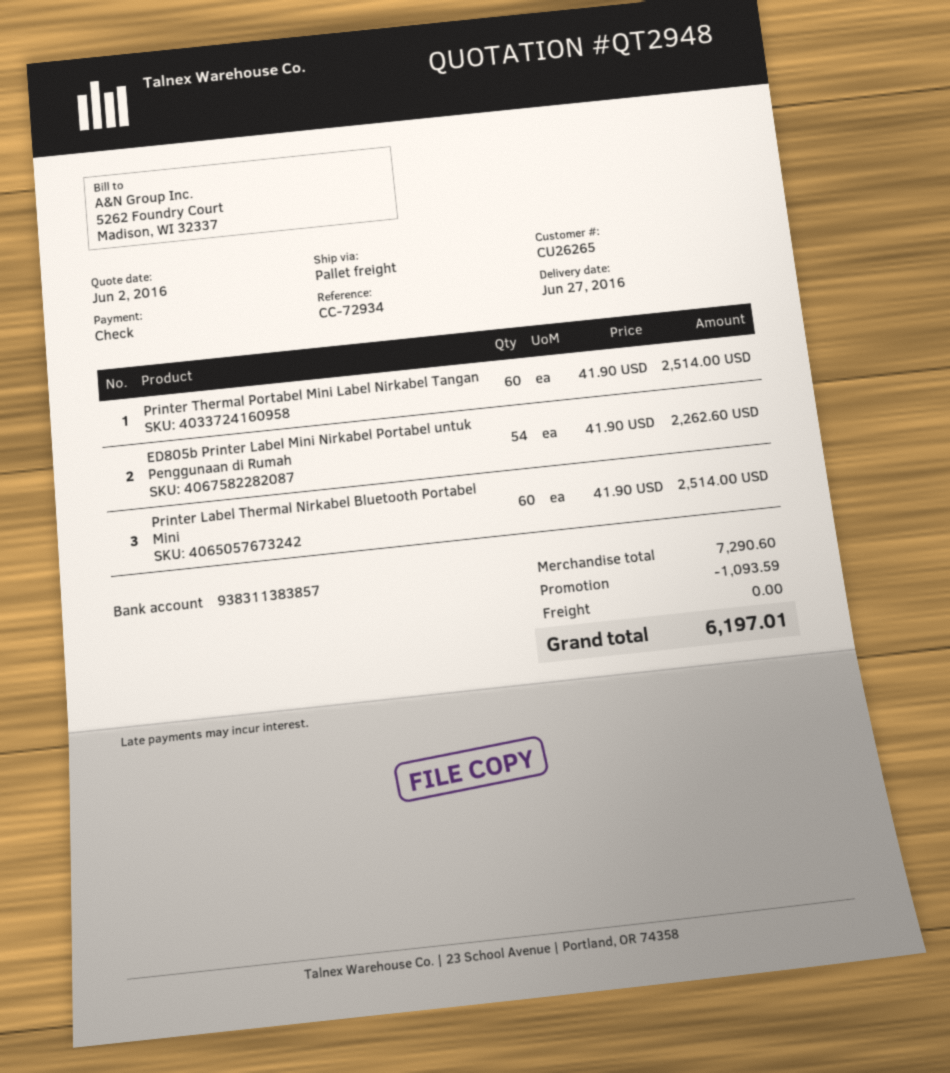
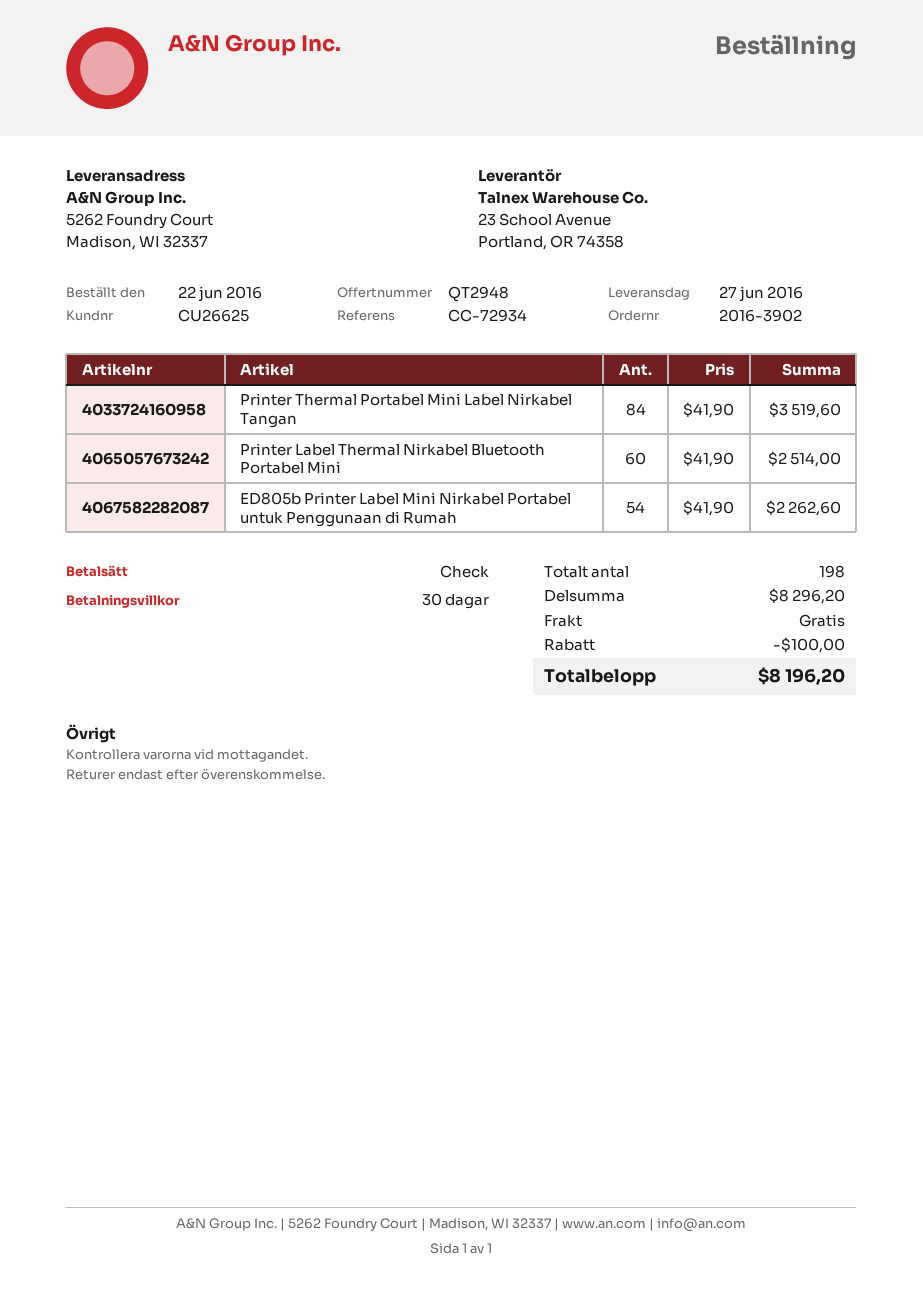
customer number: CU26265 -> CU26625
Printer Thermal Portabel Mini Label Nirkabel Tangan: 60 x 41.90 = 2514.00 -> 84 x 41.90 = 3519.60
subtotal: 7290.60 -> 8296.20
discount: 1093.59 -> 100.00
total: 6197.01 -> 8196.20

